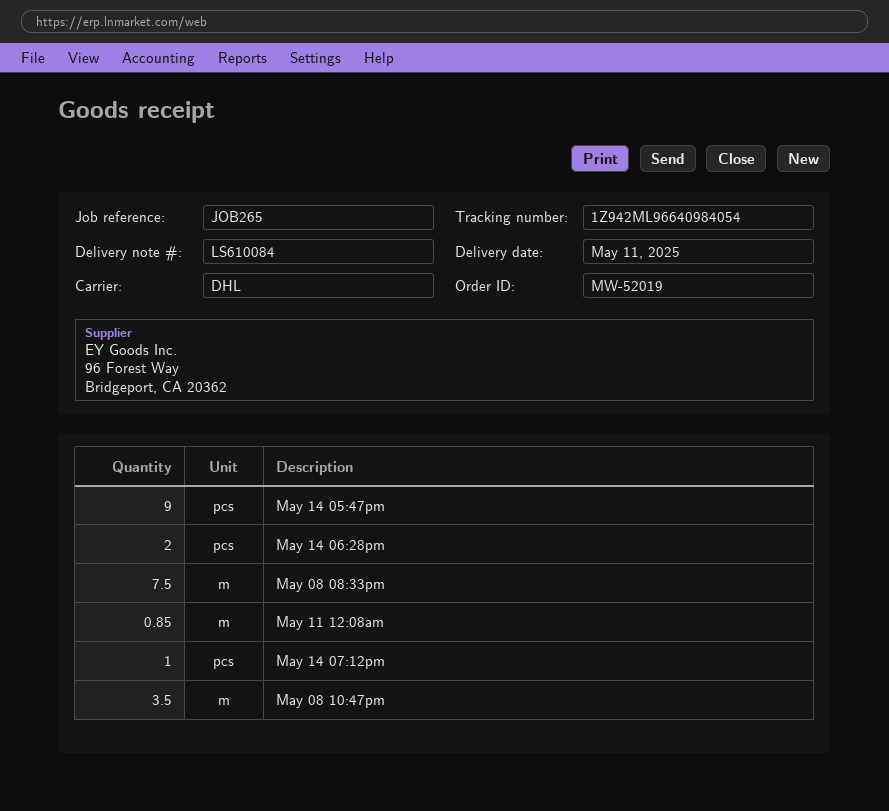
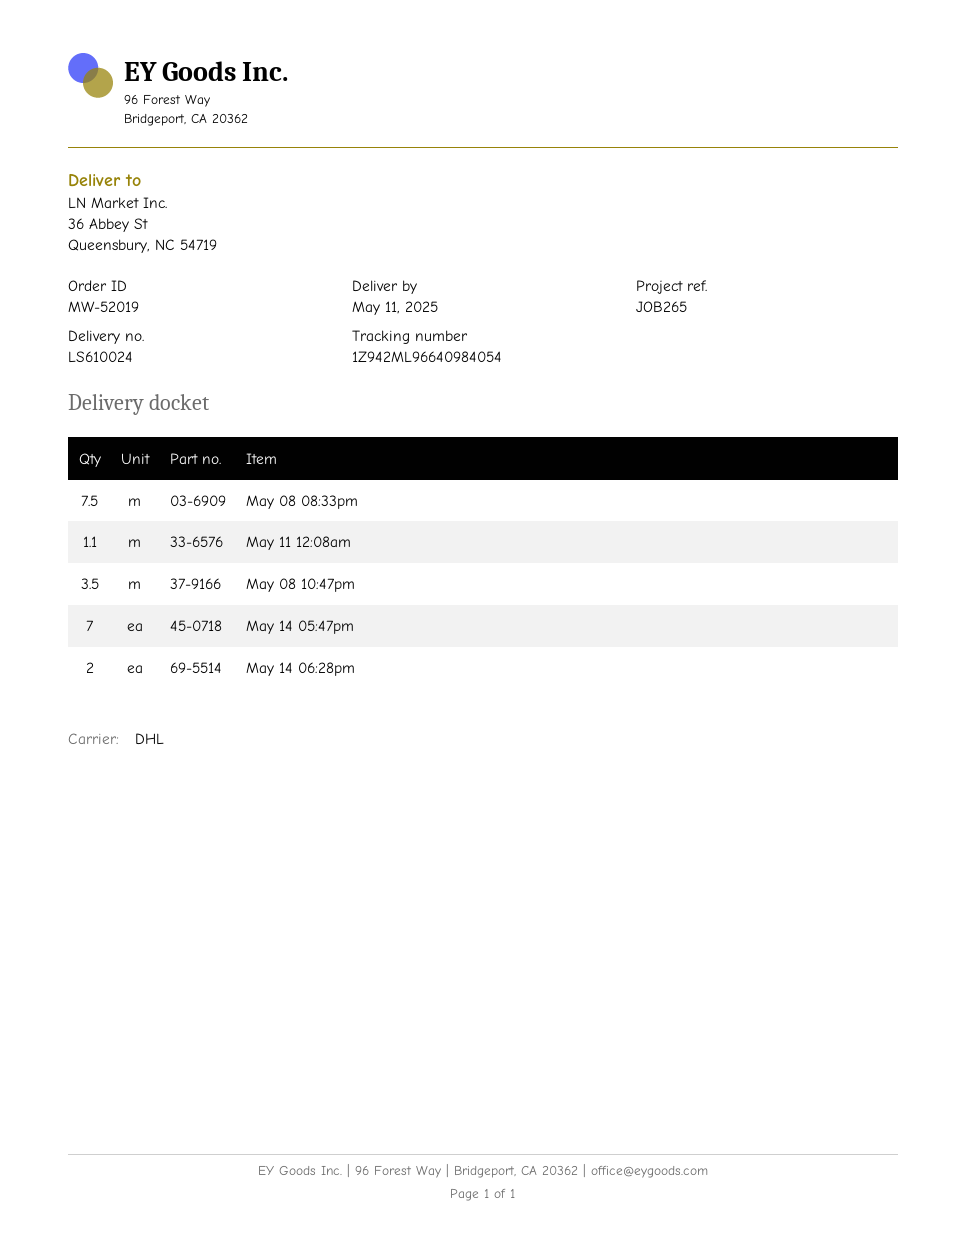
delivery note number: LS610084 -> LS610024
May 14 05:47pm: 9 -> 7
May 11 12:08am: 0.85 -> 1.1
May 14 07:12pm: 1 -> none

